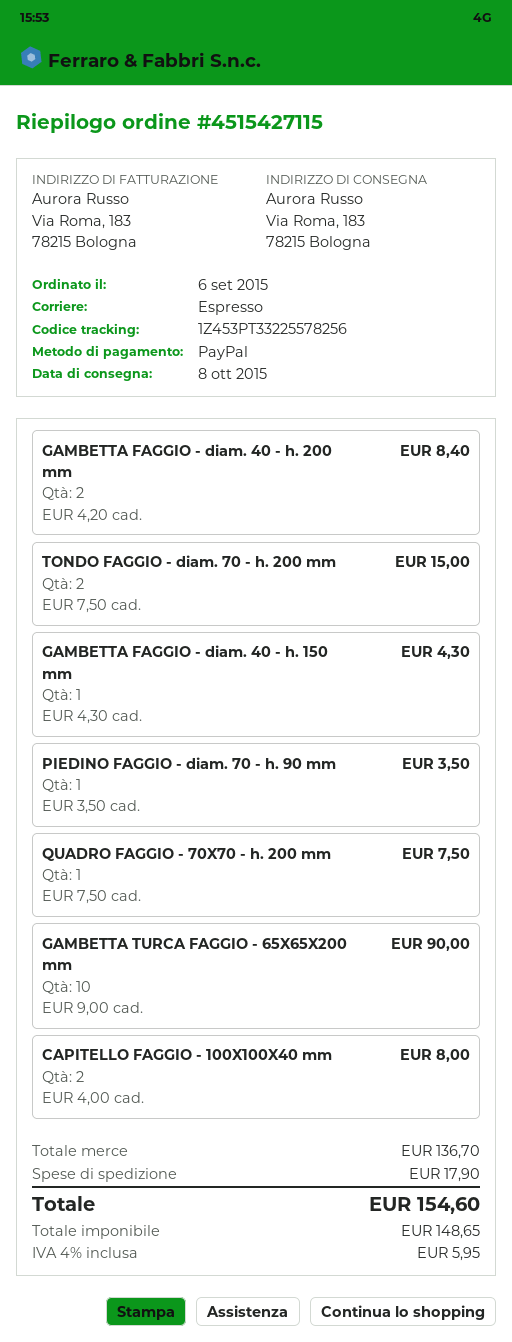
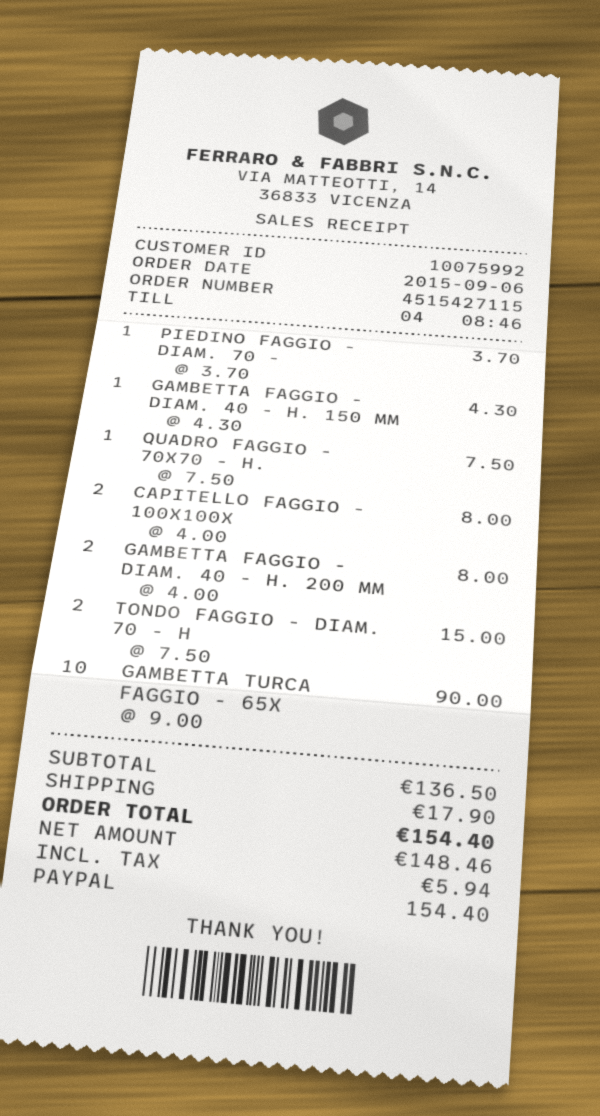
GAMBETTA FAGGIO - diam. 40 - h. 200 mm: 2 x 4.20 = 8.40 -> 2 x 4.00 = 8.00
PIEDINO FAGGIO - diam. 70 - h. 90 mm: 1 x 3.50 = 3.50 -> 1 x 3.70 = 3.70
subtotal: 136.70 -> 136.50
net: 148.65 -> 148.46
tax: 5.95 -> 5.94
total: 154.60 -> 154.40

